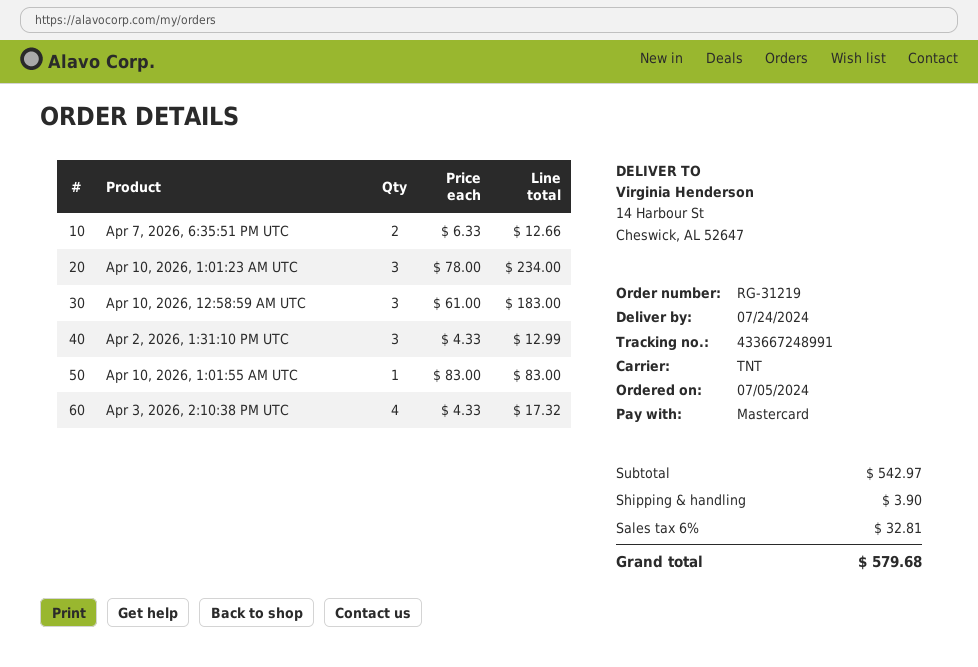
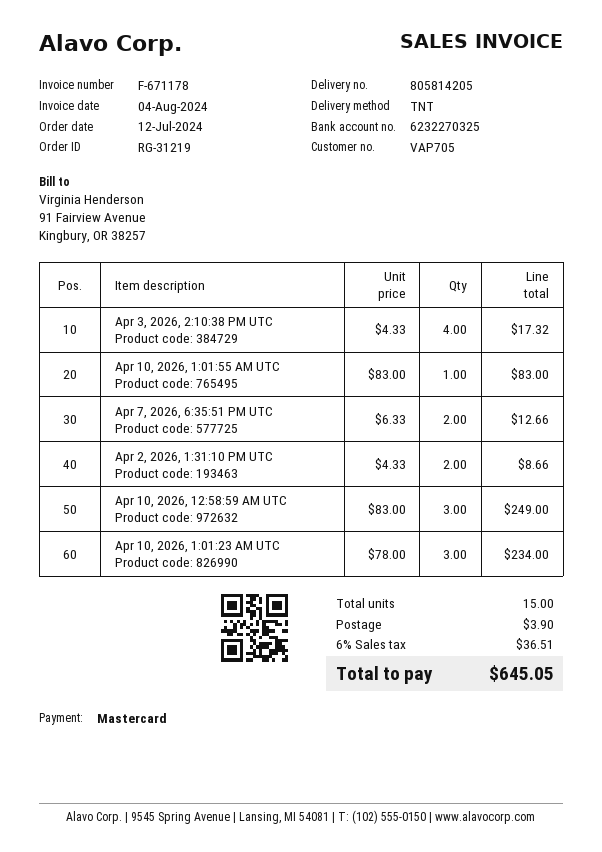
order date: 2024-07-05 -> 2024-07-12
Apr 10, 2026, 12:58:59 AM UTC: 3 x 61.00 = 183.00 -> 3 x 83.00 = 249.00
Apr 2, 2026, 1:31:10 PM UTC: 3 x 4.33 = 12.99 -> 2 x 4.33 = 8.66
tax: 6% = 32.81 -> 6% = 36.51
total: 579.68 -> 645.05

